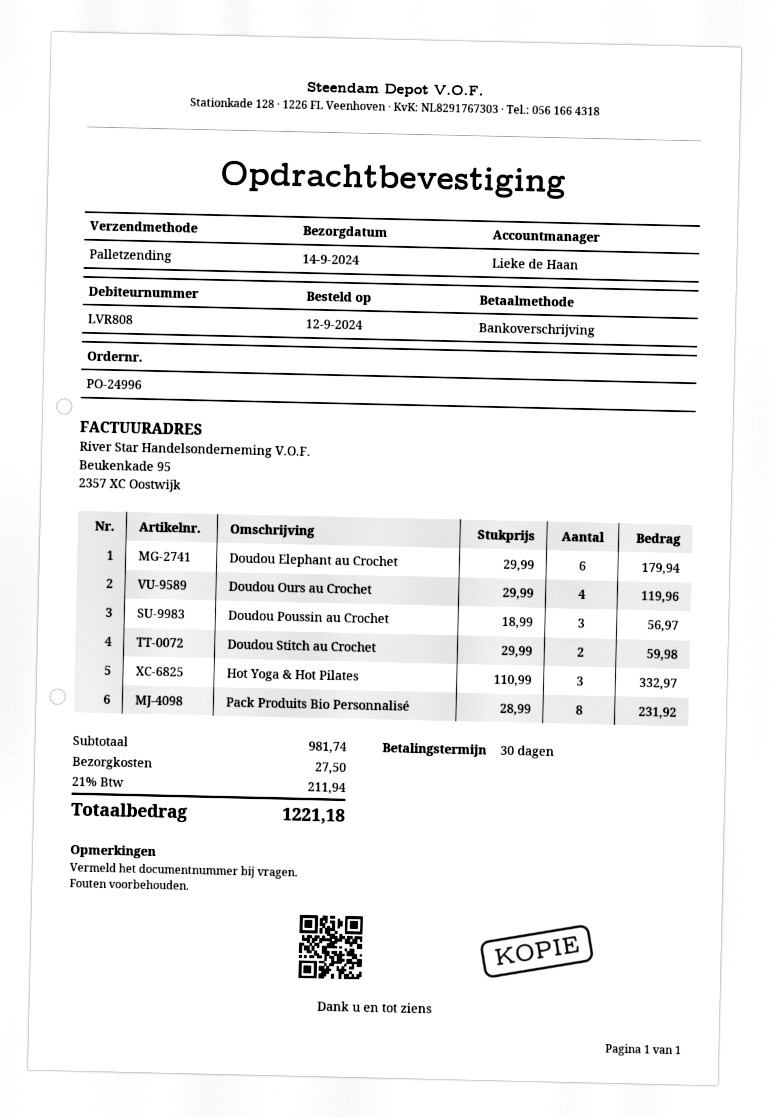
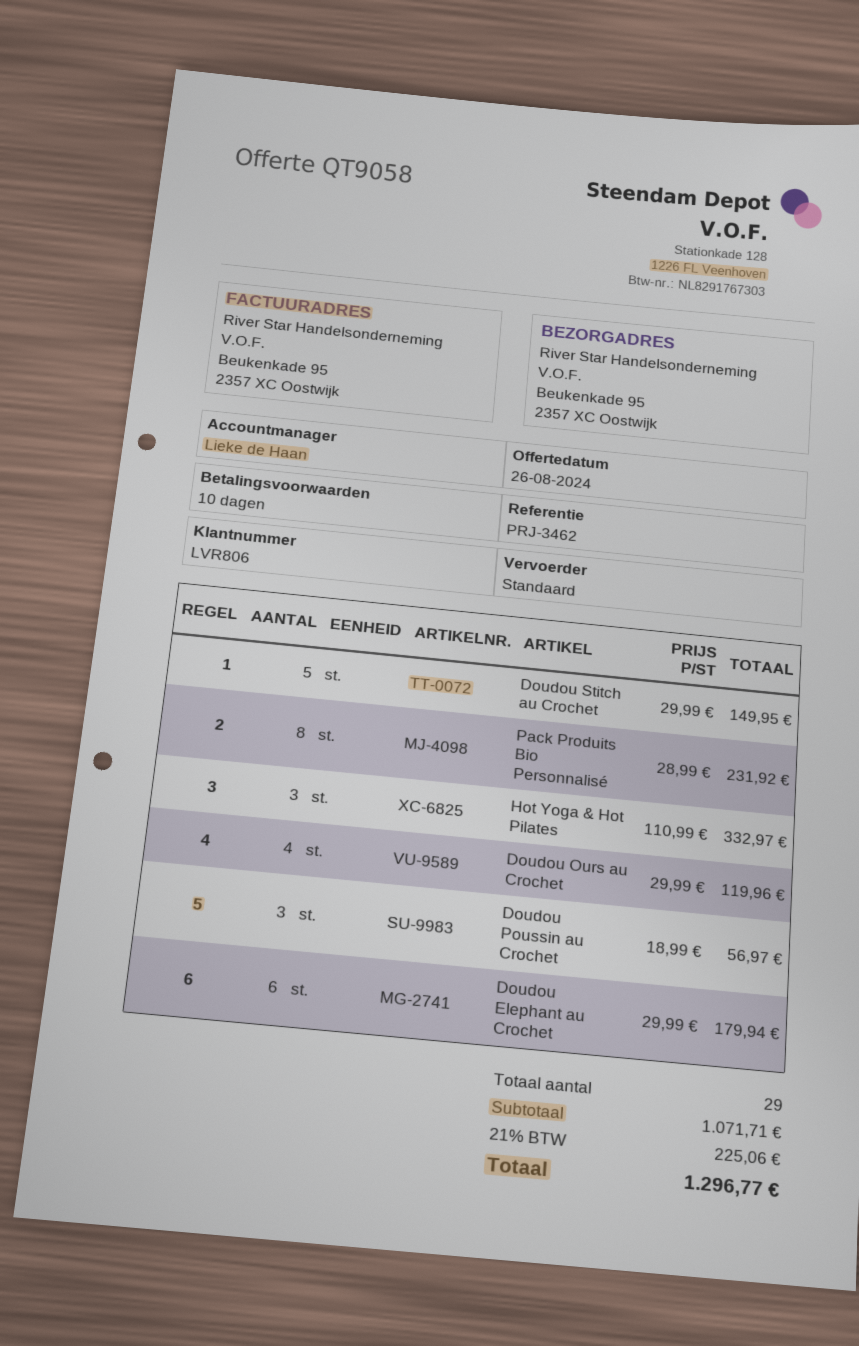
payment terms: 30 days -> 10 days
customer number: LVR808 -> LVR806
shipping method: pallet freight -> standard
Doudou Stitch au Crochet: 2 x 29.99 = 59.98 -> 5 x 29.99 = 149.95
subtotal: 981.74 -> 1071.71
shipping: 27.50 -> none
tax: 21% = 211.94 -> 21% = 225.06
total: 1221.18 -> 1296.77

